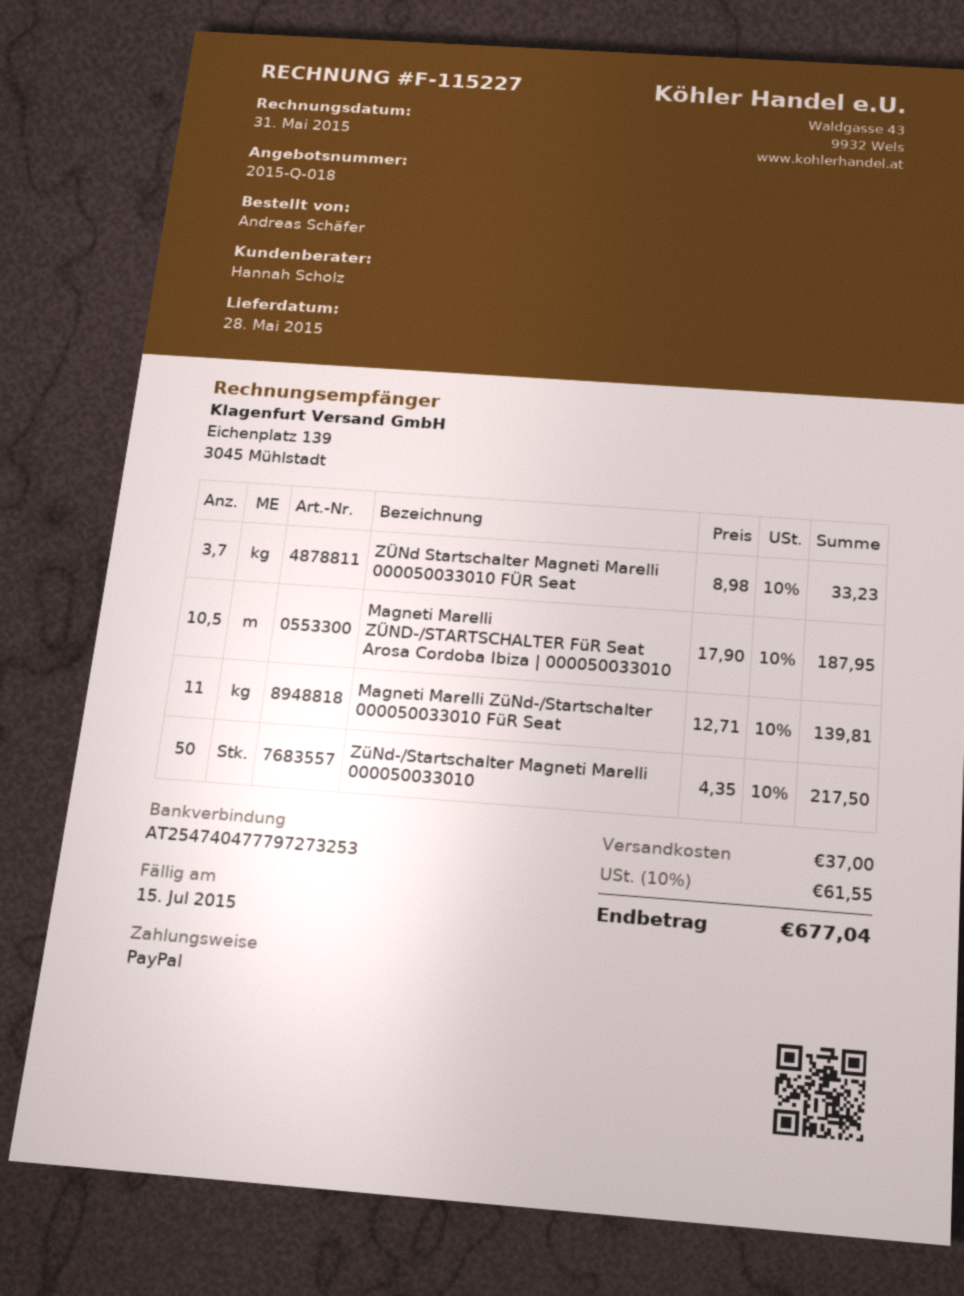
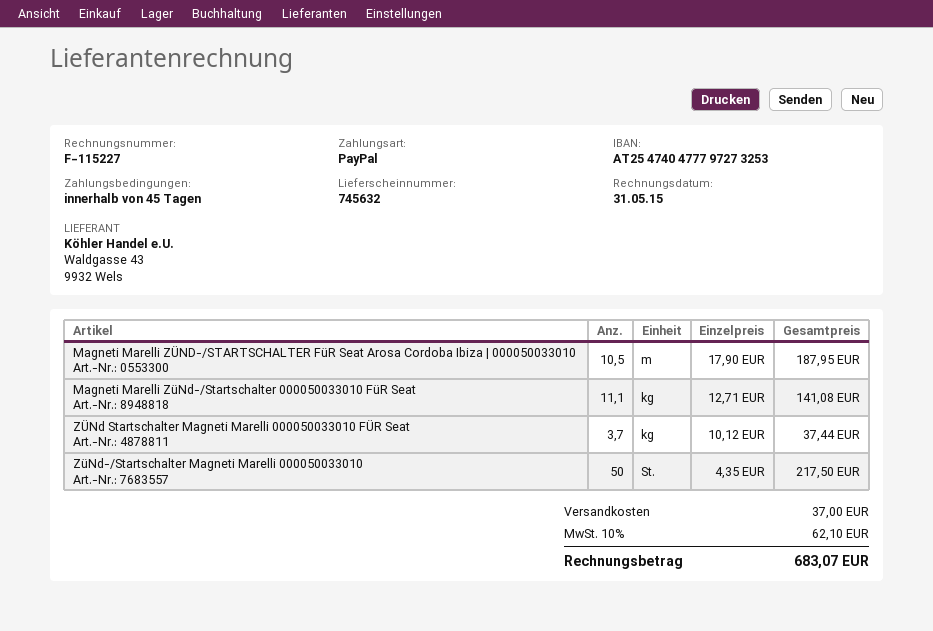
ZÜNd Startschalter Magneti Marelli 000050033010 FÜR Seat: 3.7 x 8.98 = 33.23 -> 3.7 x 10.12 = 37.44
Magneti Marelli ZüNd-/Startschalter 000050033010 FüR Seat: 11 x 12.71 = 139.81 -> 11.1 x 12.71 = 141.08
tax: 10% = 61.55 -> 10% = 62.10
total: 677.04 -> 683.07

